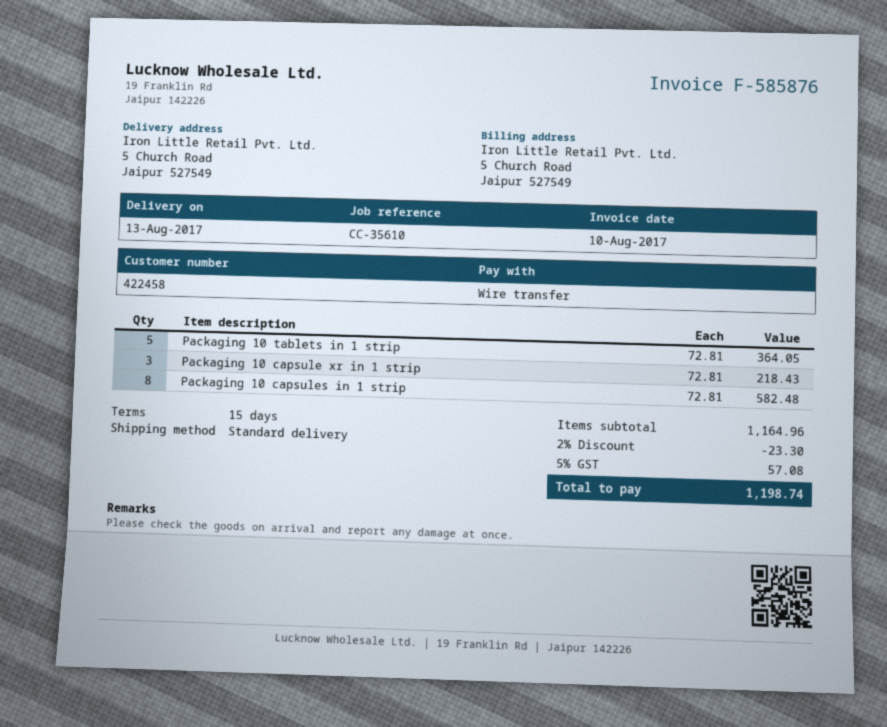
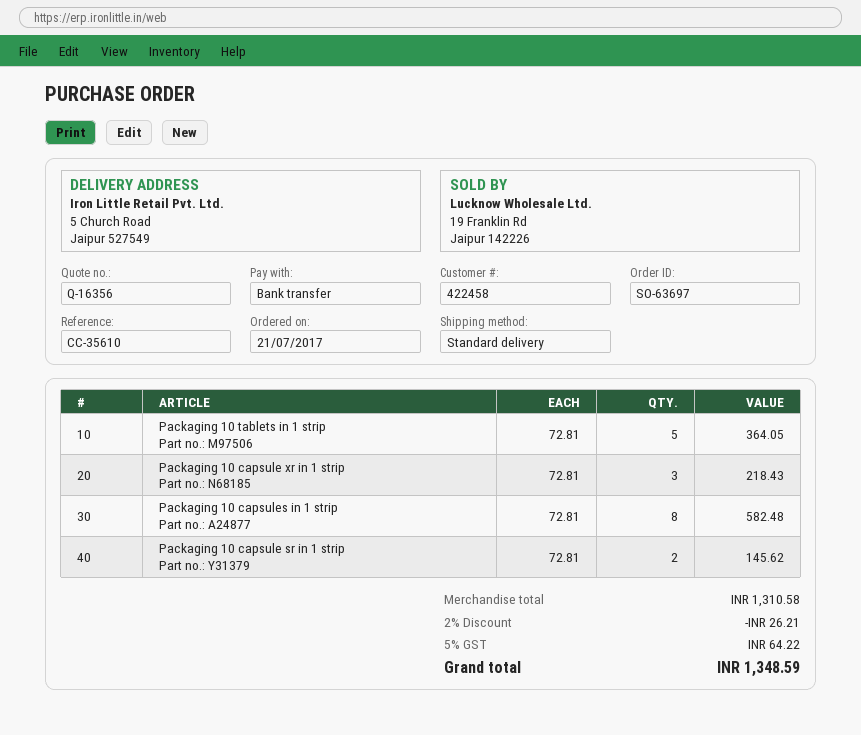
Packaging 10 capsule sr in 1 strip: none -> 2 x 72.81 = 145.62
subtotal: 1164.96 -> 1310.58
discount: 2% = 23.30 -> 2% = 26.21
tax: 5% = 57.08 -> 5% = 64.22
total: 1198.74 -> 1348.59

